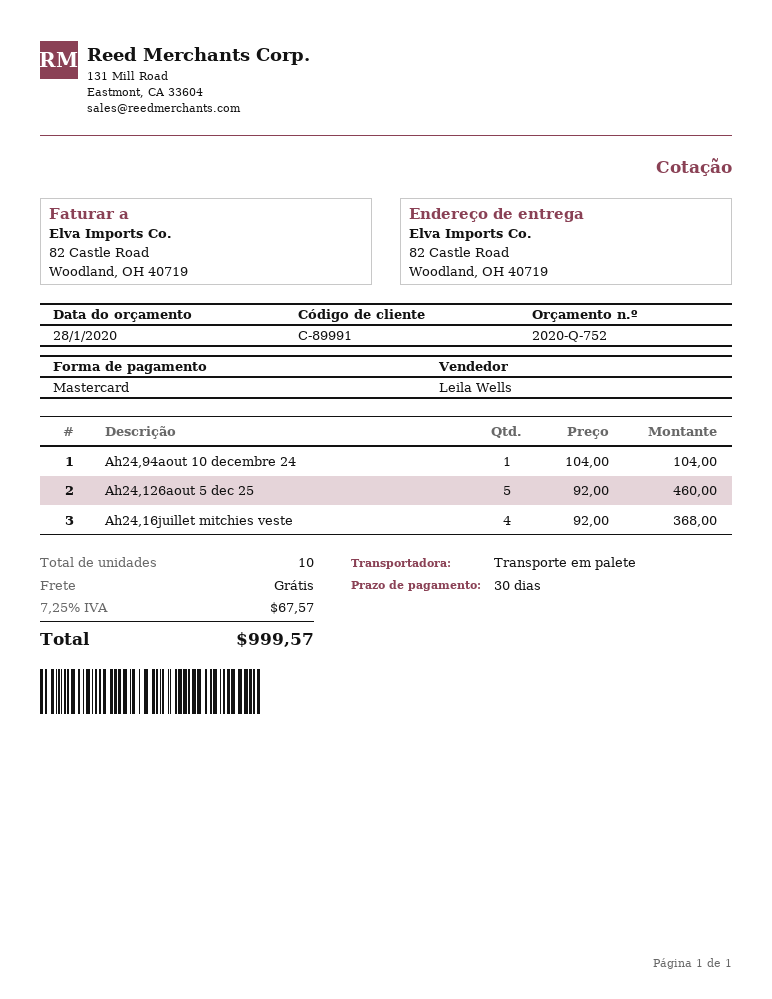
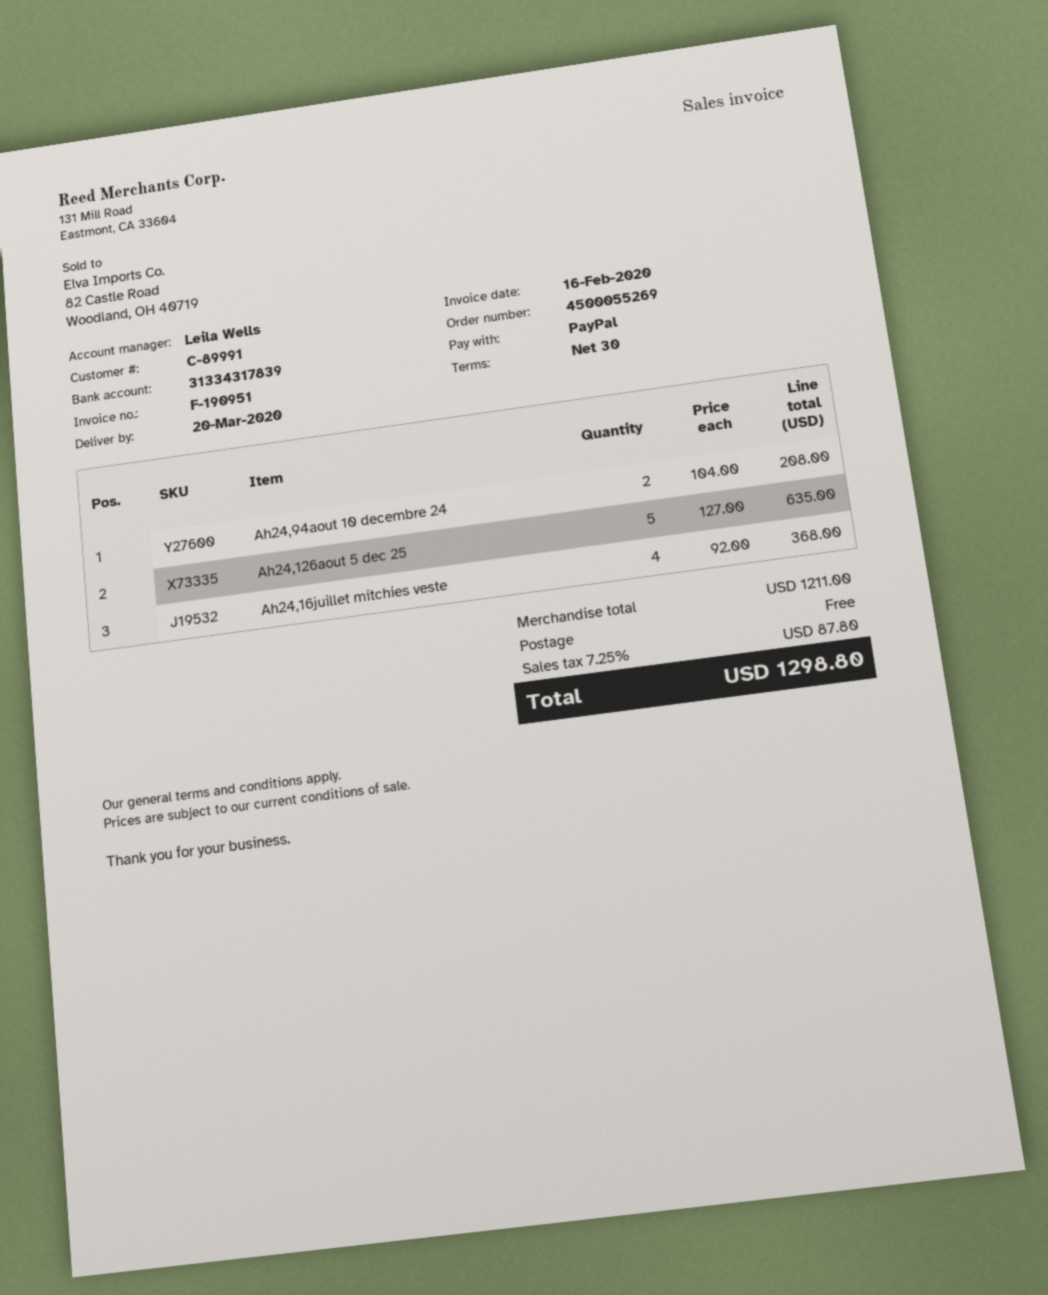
payment method: Mastercard -> PayPal
Ah24,94aout 10 decembre 24: 1 x 104.00 = 104.00 -> 2 x 104.00 = 208.00
Ah24,126aout 5 dec 25: 5 x 92.00 = 460.00 -> 5 x 127.00 = 635.00
tax: 7.25% = 67.57 -> 7.25% = 87.80
total: 999.57 -> 1298.80

